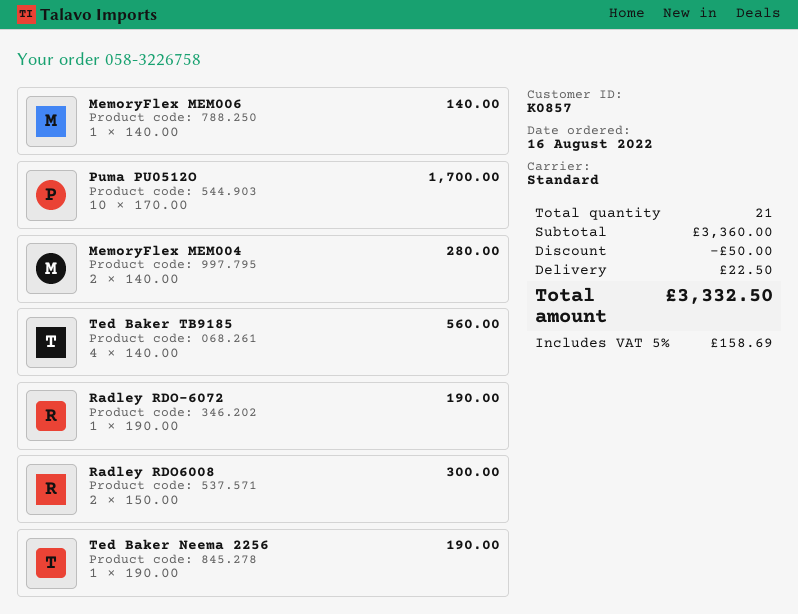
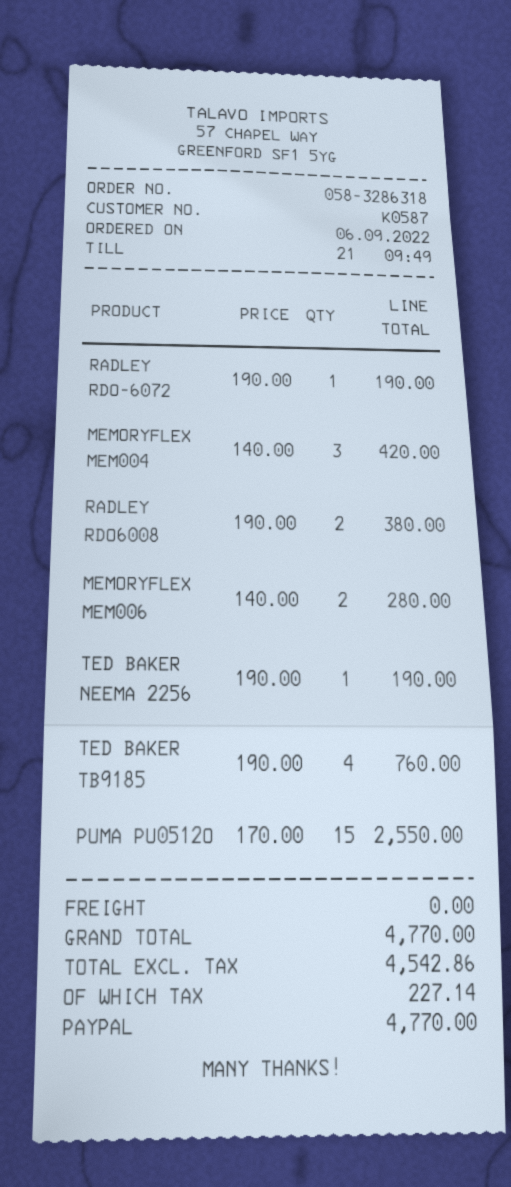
order number: 058-3226758 -> 058-3286318
order date: 2022-08-16 -> 2022-09-06
customer number: K0857 -> K0587
MemoryFlex MEM006: 1 x 140.00 = 140.00 -> 2 x 140.00 = 280.00
Puma PU0512O: 10 x 170.00 = 1700.00 -> 15 x 170.00 = 2550.00
MemoryFlex MEM004: 2 x 140.00 = 280.00 -> 3 x 140.00 = 420.00
Ted Baker TB9185: 4 x 140.00 = 560.00 -> 4 x 190.00 = 760.00
Radley RDO6008: 2 x 150.00 = 300.00 -> 2 x 190.00 = 380.00
discount: 50.00 -> none
shipping: 22.50 -> 0.00
tax: 158.69 -> 227.14
total: 3332.50 -> 4770.00

